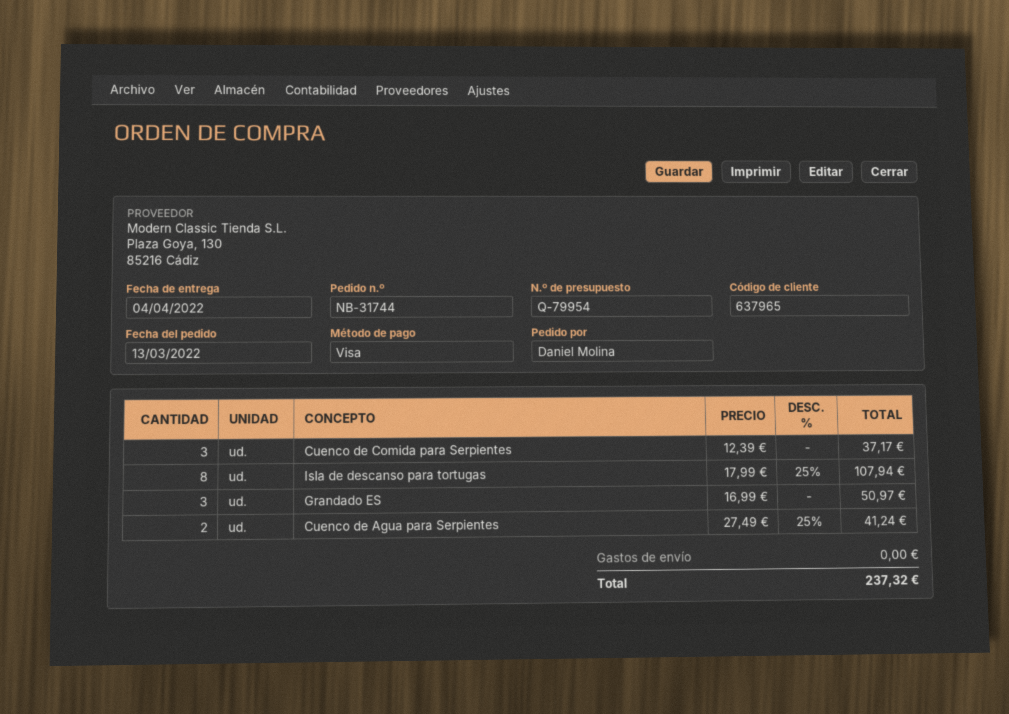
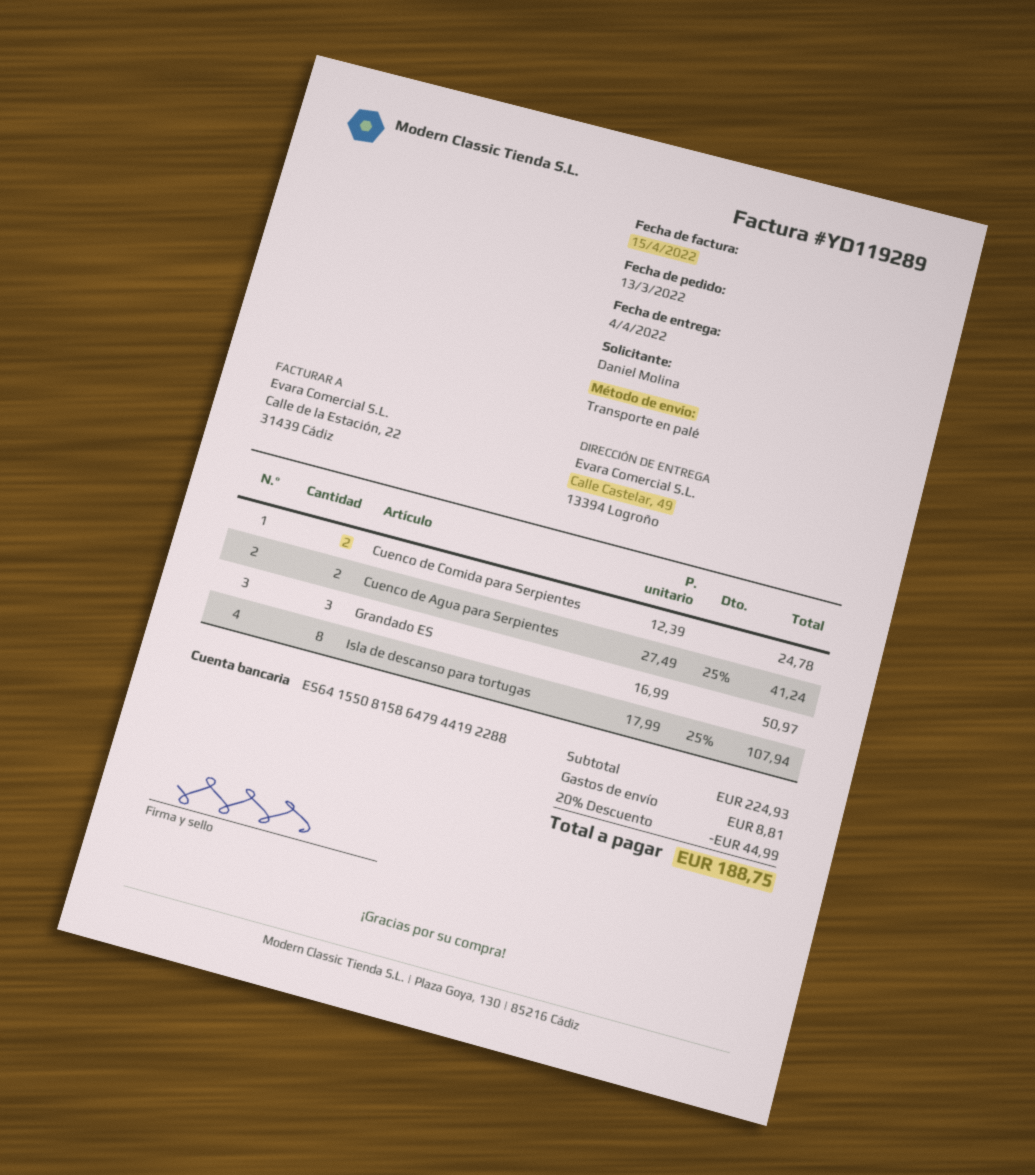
Cuenco de Comida para Serpientes: 3 x 12.39 = 37.17 -> 2 x 12.39 = 24.78
discount: none -> 20% = 44.99
shipping: 0.00 -> 8.81
total: 237.32 -> 188.75

